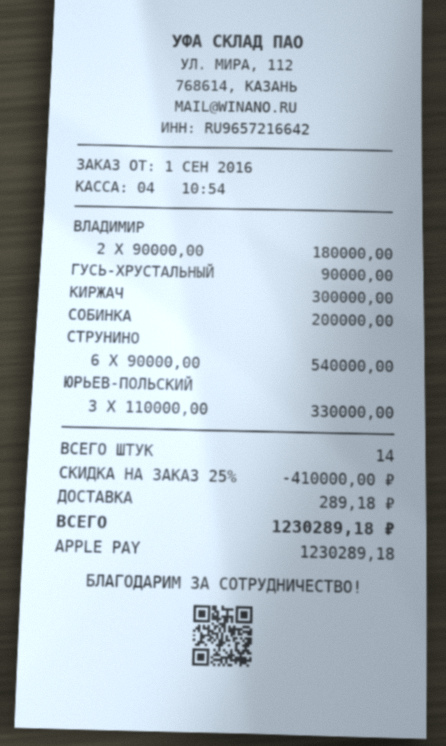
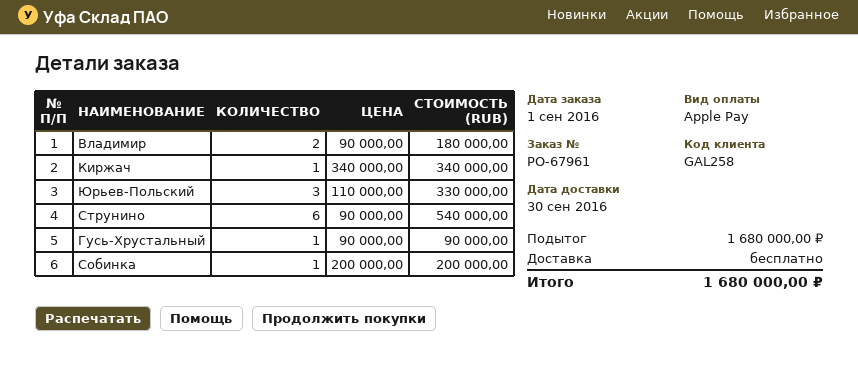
КИРЖАЧ: 1 x 300000.00 = 300000.00 -> 1 x 340000.00 = 340000.00
discount: 25% = 410000.00 -> none
shipping: 289.18 -> 0.00
total: 1230289.18 -> 1680000.00

